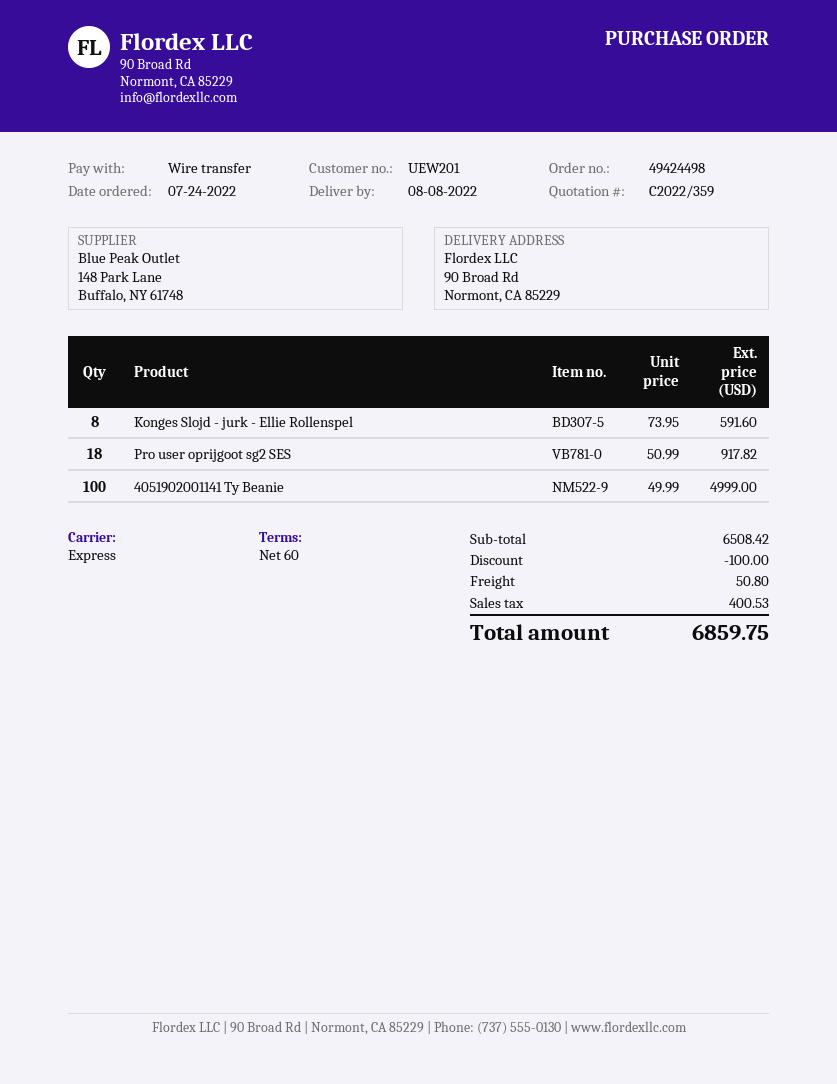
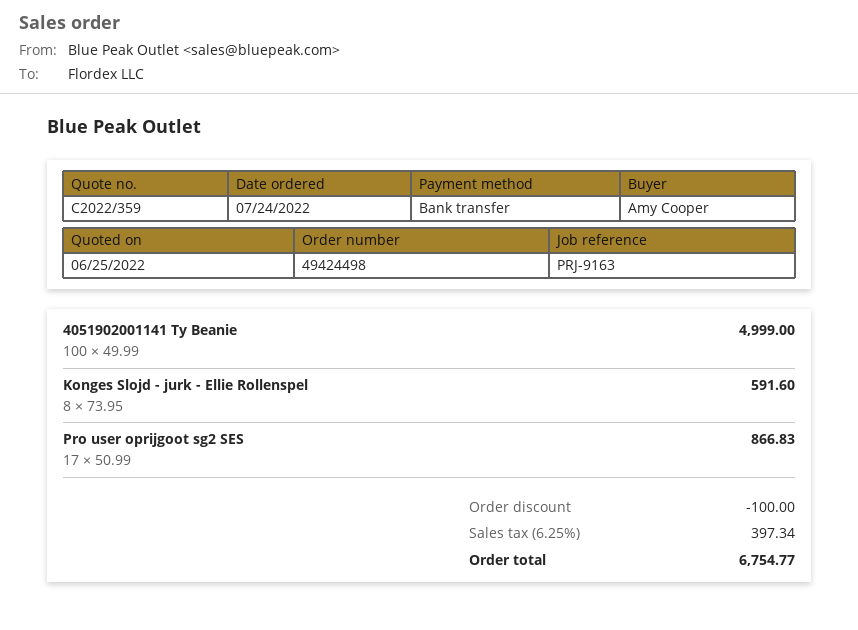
Pro user oprijgoot sg2 SES: 18 x 50.99 = 917.82 -> 17 x 50.99 = 866.83
shipping: 50.80 -> none
tax: 400.53 -> 397.34
total: 6859.75 -> 6754.77

